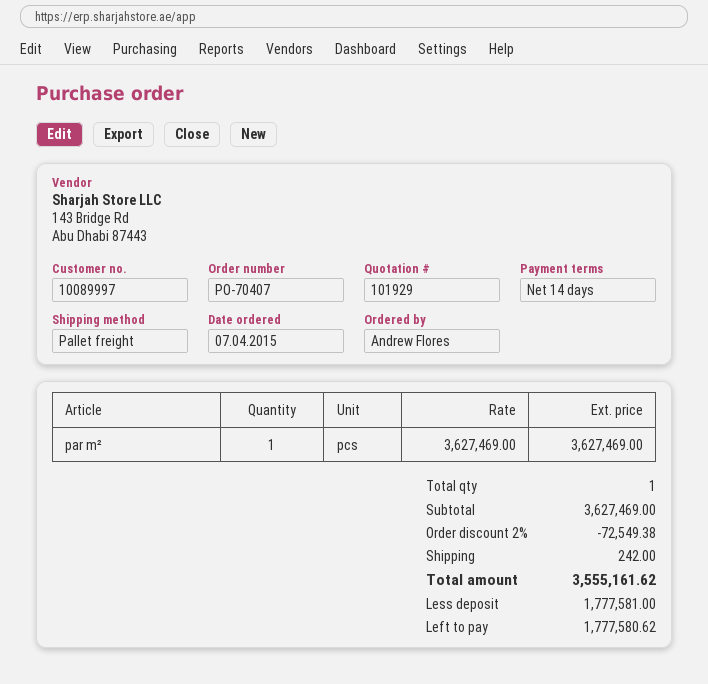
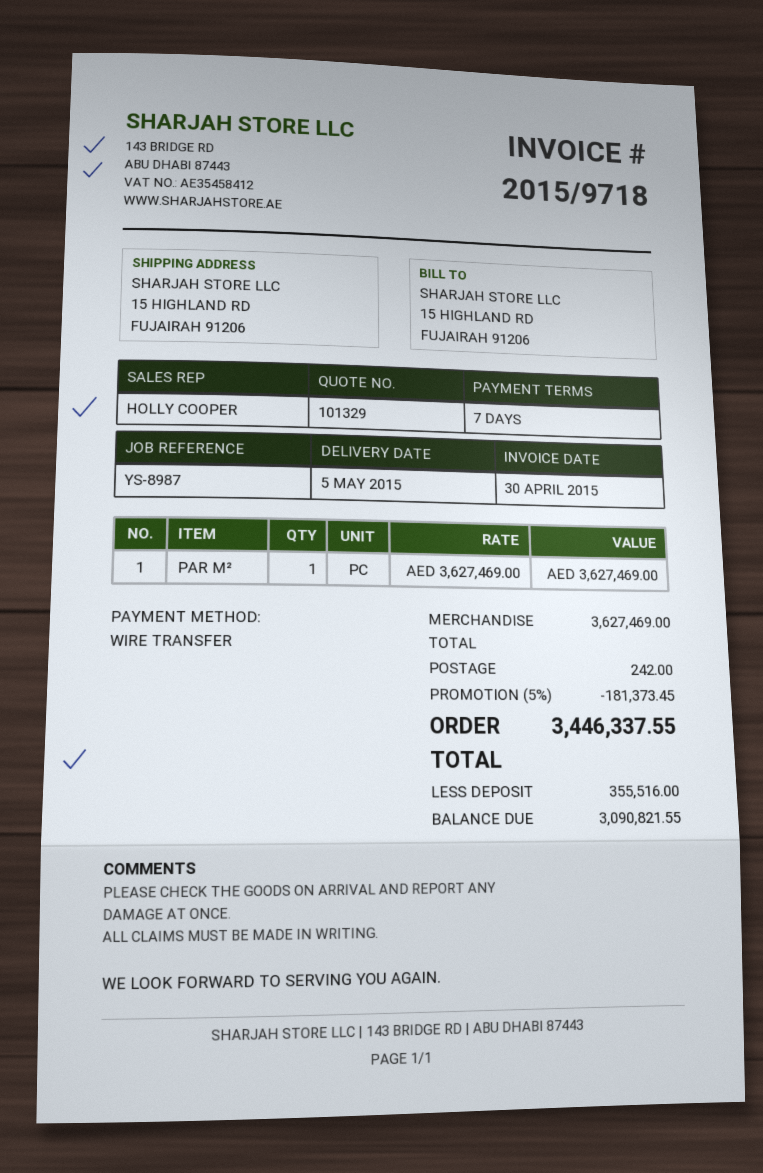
quote number: 101929 -> 101329
payment terms: 14 days -> 7 days
discount: 2% = 72549.38 -> 5% = 181373.45
total: 3555161.62 -> 3446337.55
deposit: 1777581.00 -> 355516.00
balance: 1777580.62 -> 3090821.55

